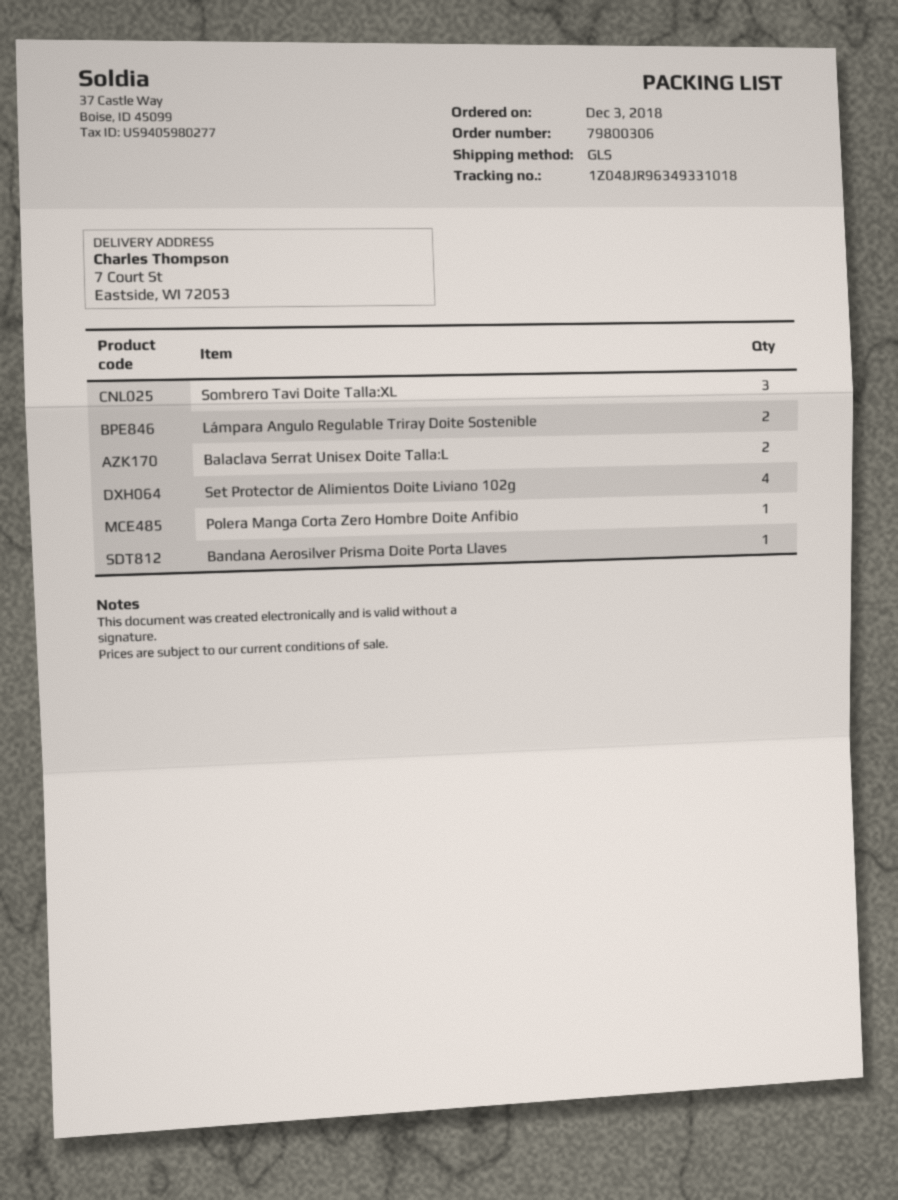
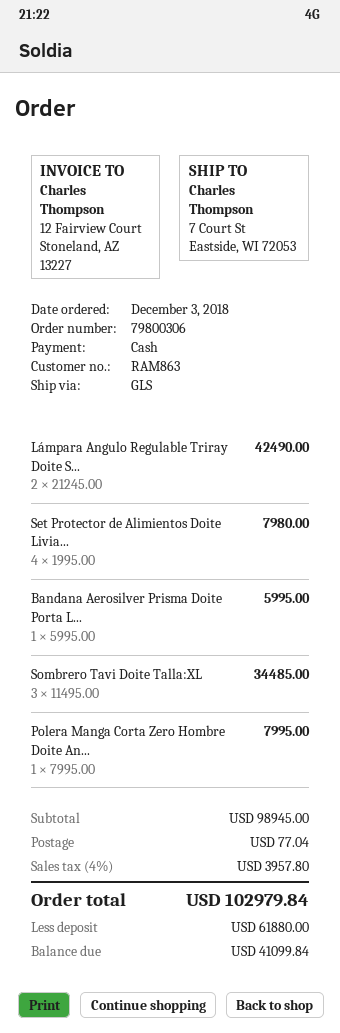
Balaclava Serrat Unisex Doite Talla:L: 2 -> none

